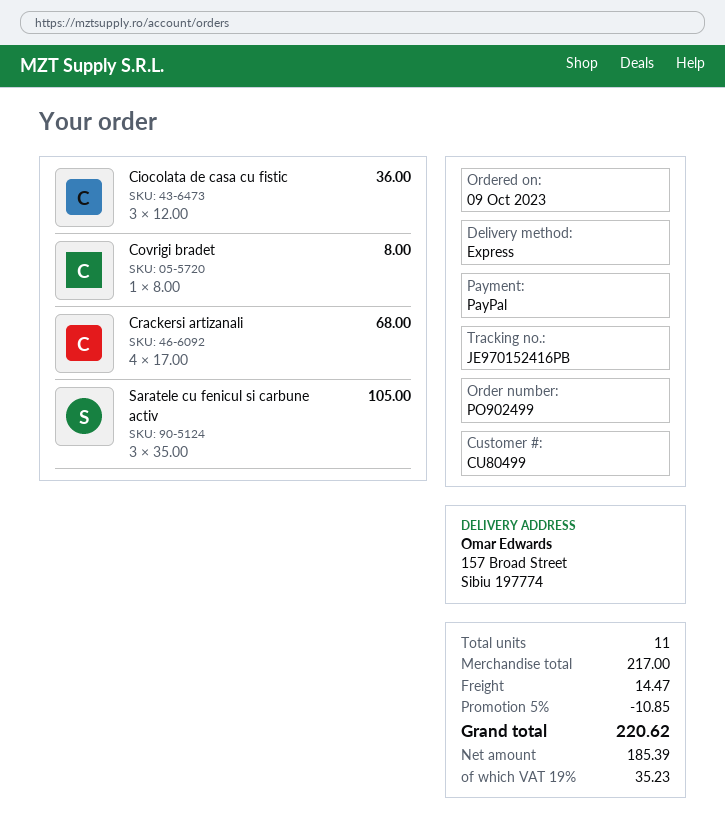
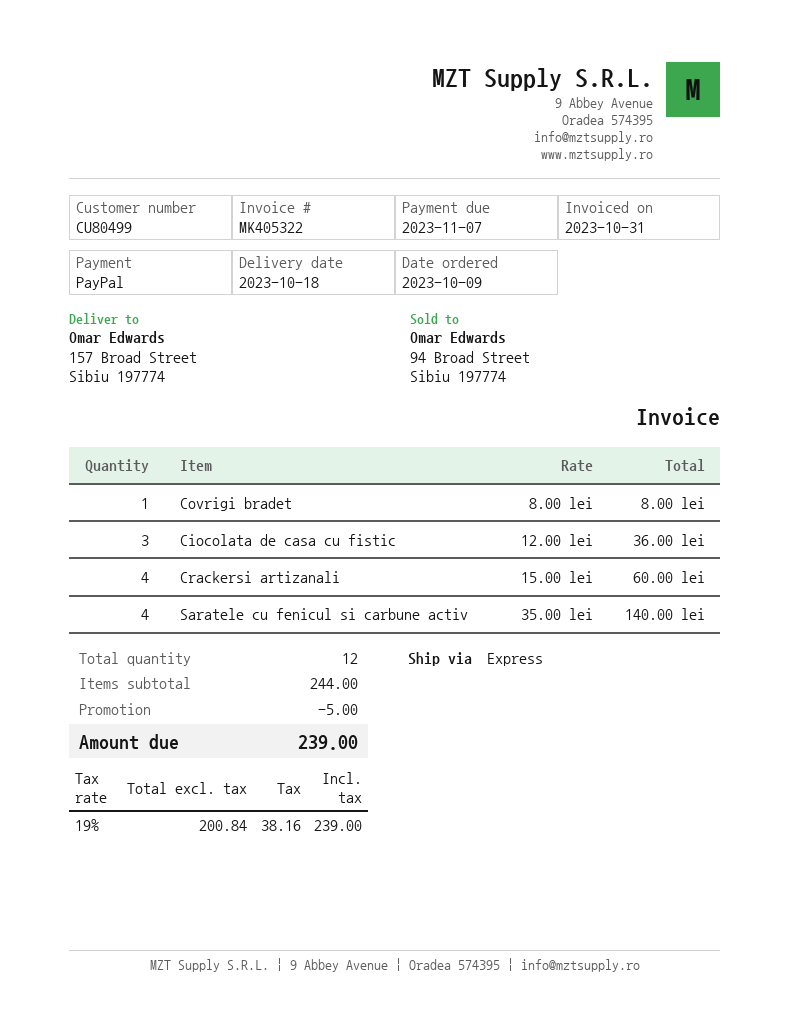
Crackersi artizanali: 4 x 17.00 = 68.00 -> 4 x 15.00 = 60.00
Saratele cu fenicul si carbune activ: 3 x 35.00 = 105.00 -> 4 x 35.00 = 140.00
total quantity: 11 -> 12
subtotal: 217.00 -> 244.00
discount: 10.85 -> 5.00
shipping: 14.47 -> none
net: 185.39 -> 200.84
tax: 19% = 35.23 -> 19% = 38.16
total: 220.62 -> 239.00

